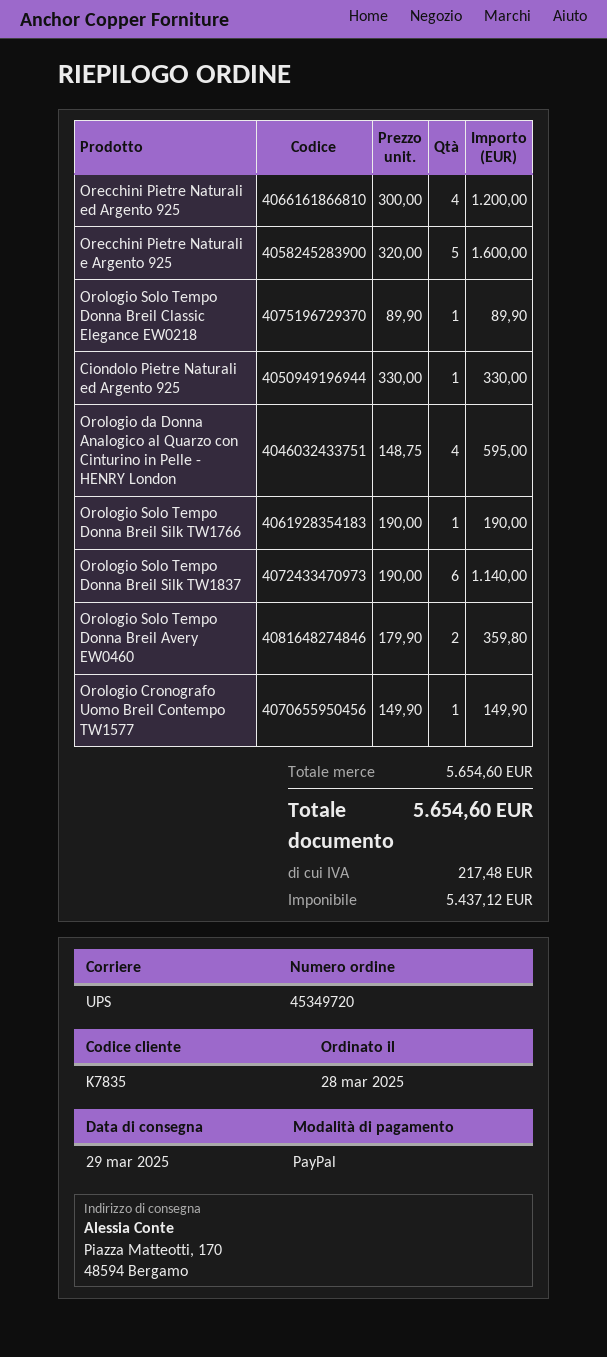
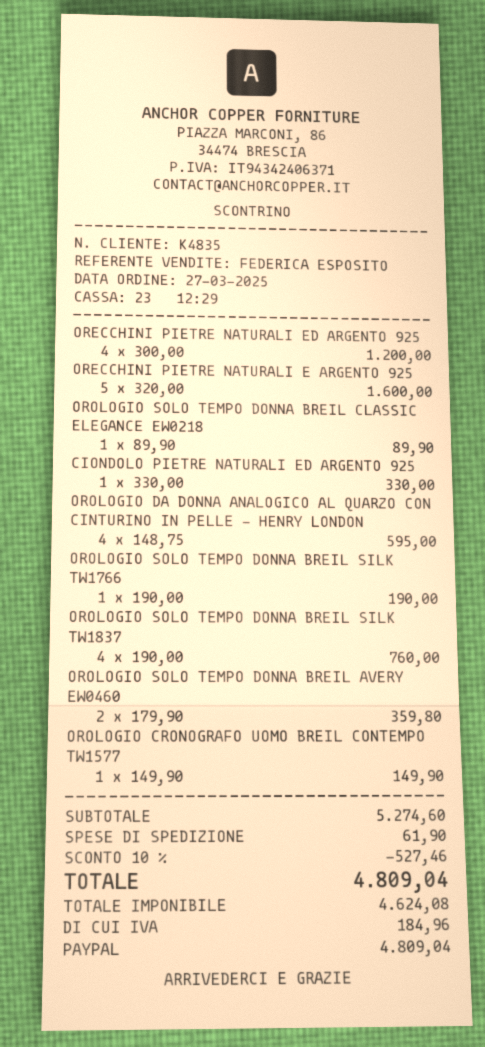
order date: 2025-03-28 -> 2025-03-27
customer number: K7835 -> K4835
Orologio Solo Tempo Donna Breil Silk TW1837: 6 x 190.00 = 1140.00 -> 4 x 190.00 = 760.00
subtotal: 5654.60 -> 5274.60
discount: none -> 10% = 527.46
shipping: none -> 61.90
net: 5437.12 -> 4624.08
tax: 217.48 -> 184.96
total: 5654.60 -> 4809.04

